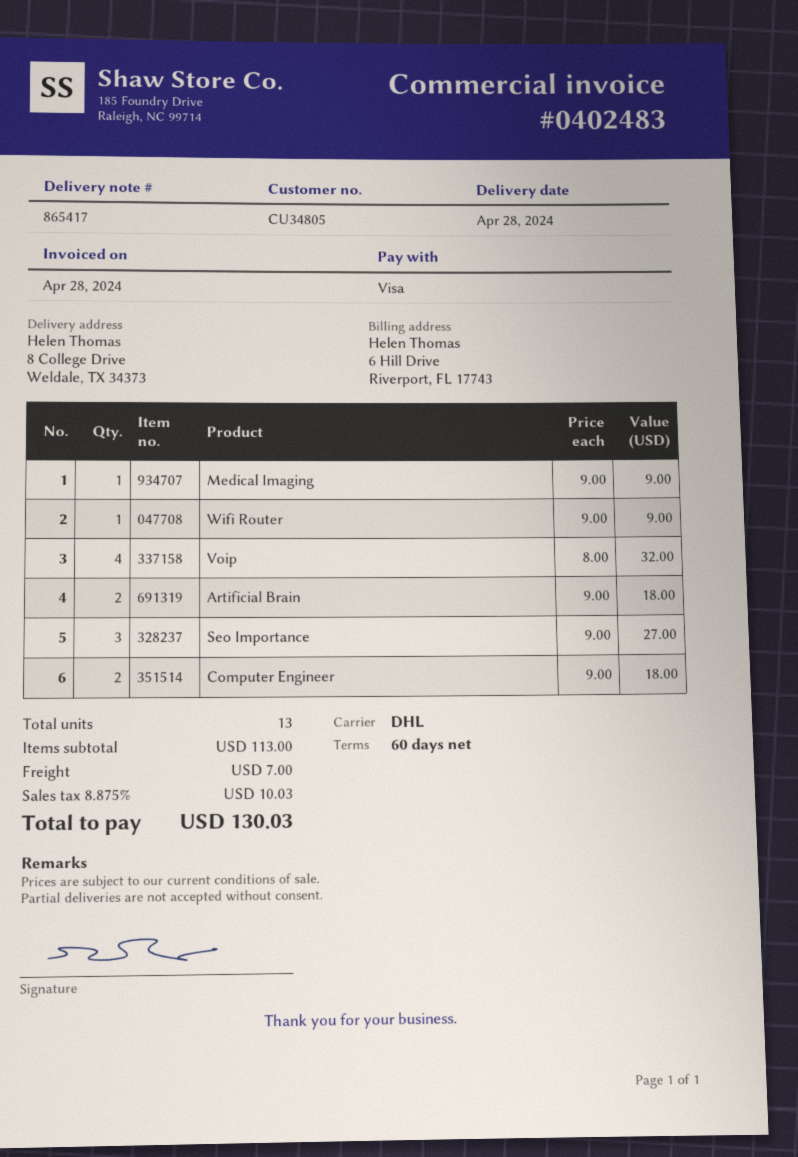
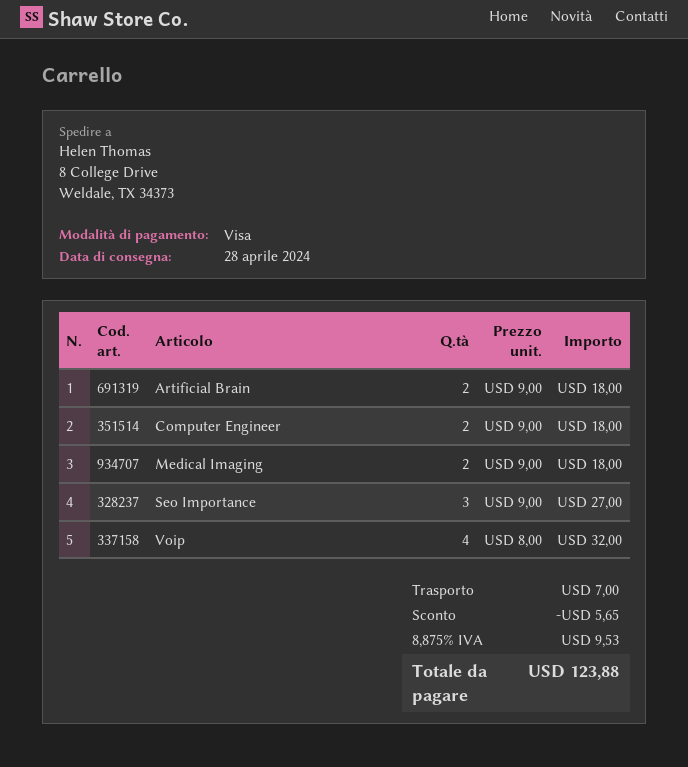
Medical Imaging: 1 x 9.00 = 9.00 -> 2 x 9.00 = 18.00
Wifi Router: 1 x 9.00 = 9.00 -> none
discount: none -> 5.65
tax: 8.875% = 10.03 -> 8.875% = 9.53
total: 130.03 -> 123.88

